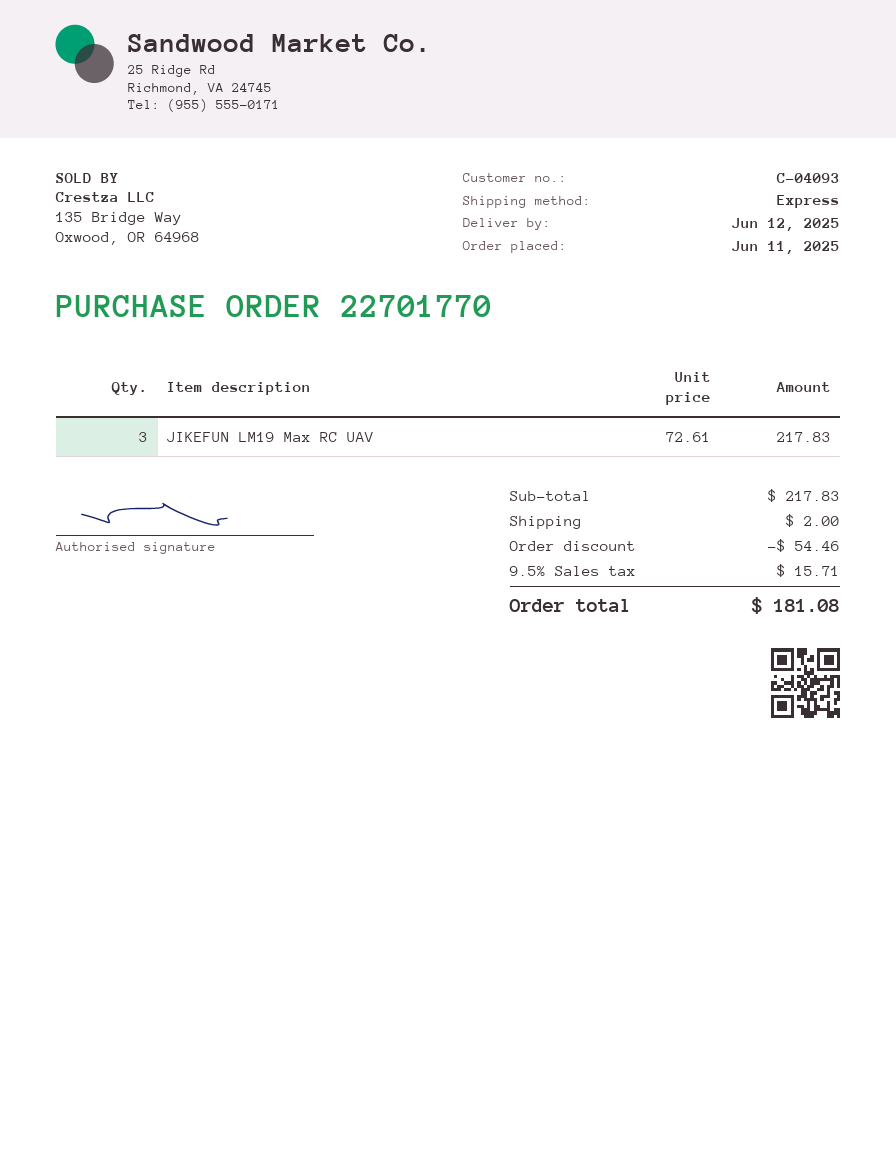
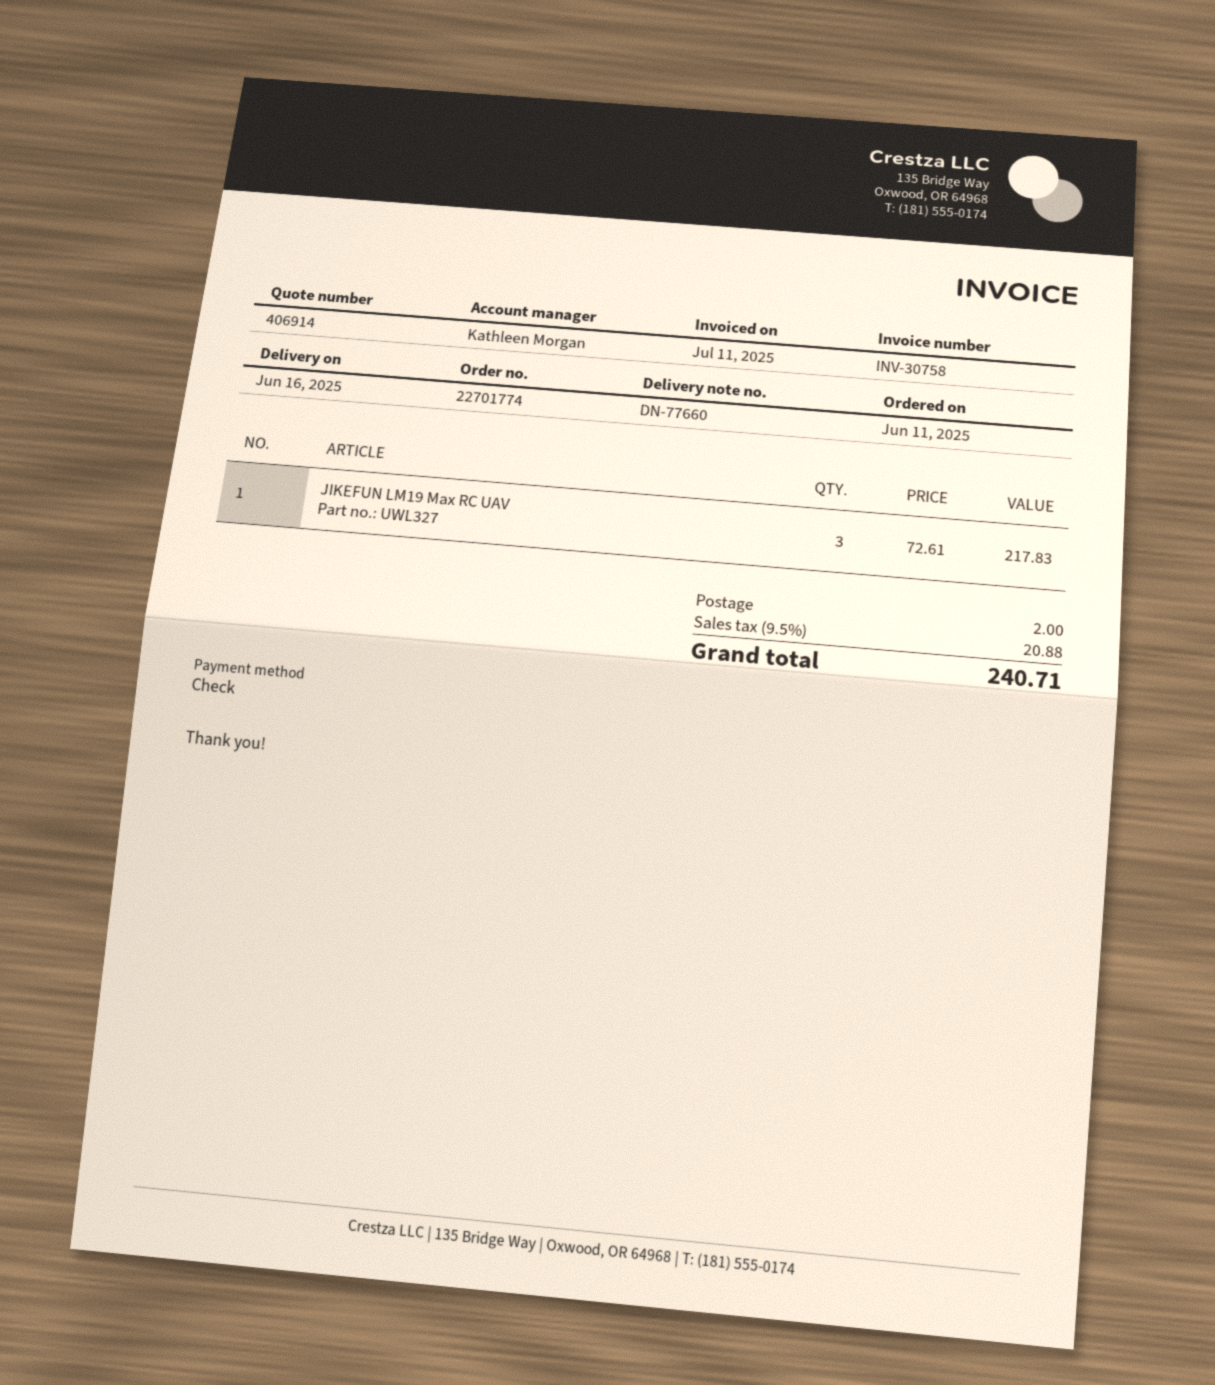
order number: 22701770 -> 22701774
delivery date: 2025-06-12 -> 2025-06-16
discount: 54.46 -> none
tax: 9.5% = 15.71 -> 9.5% = 20.88
total: 181.08 -> 240.71

